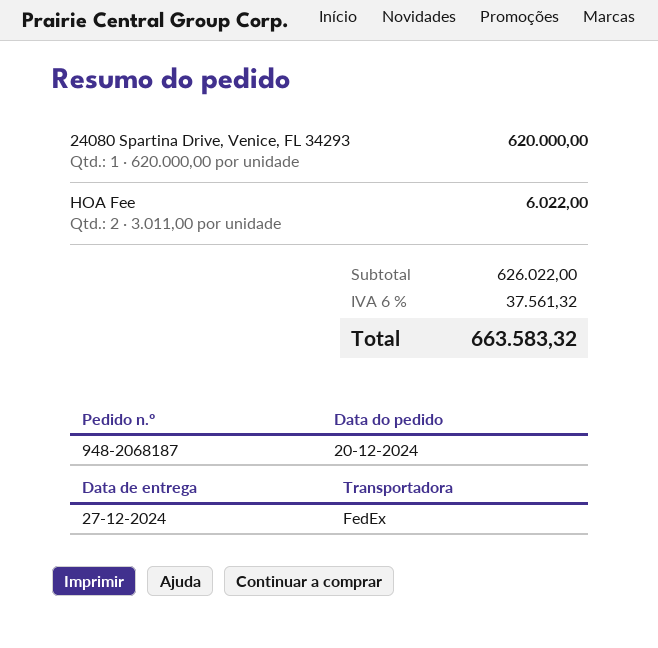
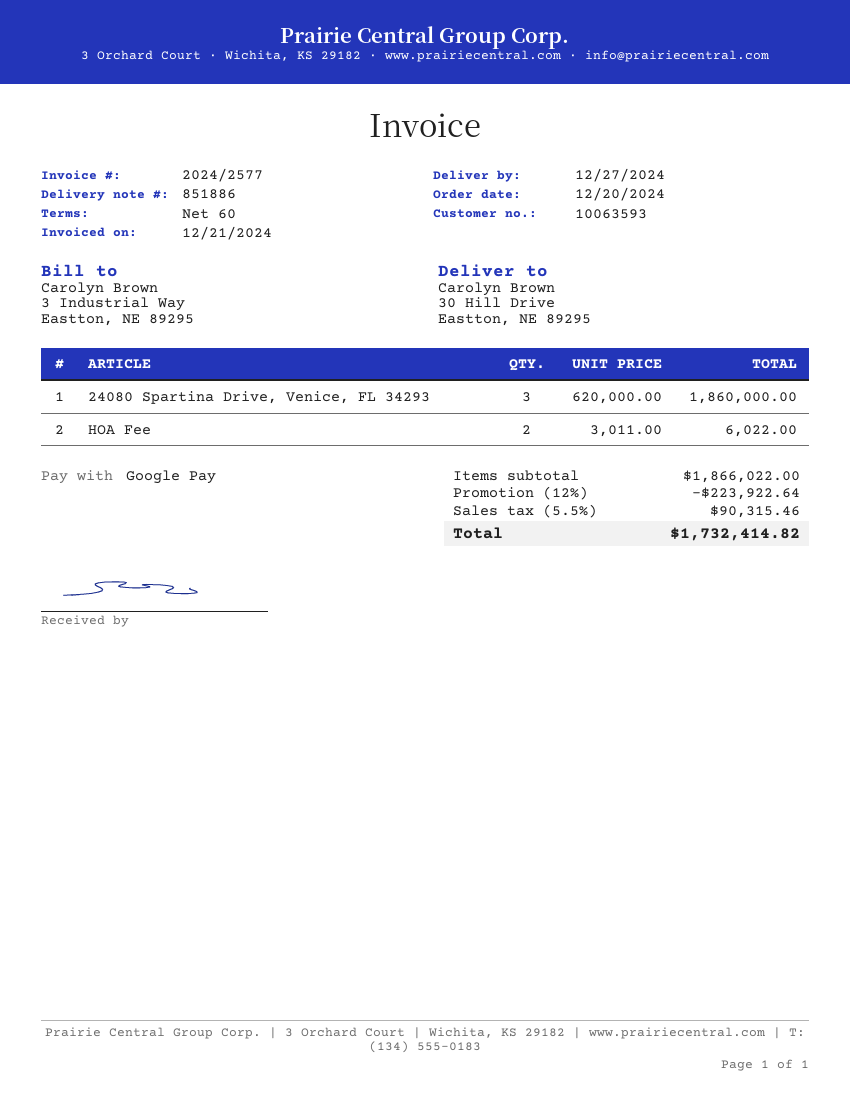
24080 Spartina Drive, Venice, FL 34293: 1 x 620000.00 = 620000.00 -> 3 x 620000.00 = 1860000.00
subtotal: 626022.00 -> 1866022.00
discount: none -> 12% = 223922.64
tax: 6% = 37561.32 -> 5.5% = 90315.46
total: 663583.32 -> 1732414.82

